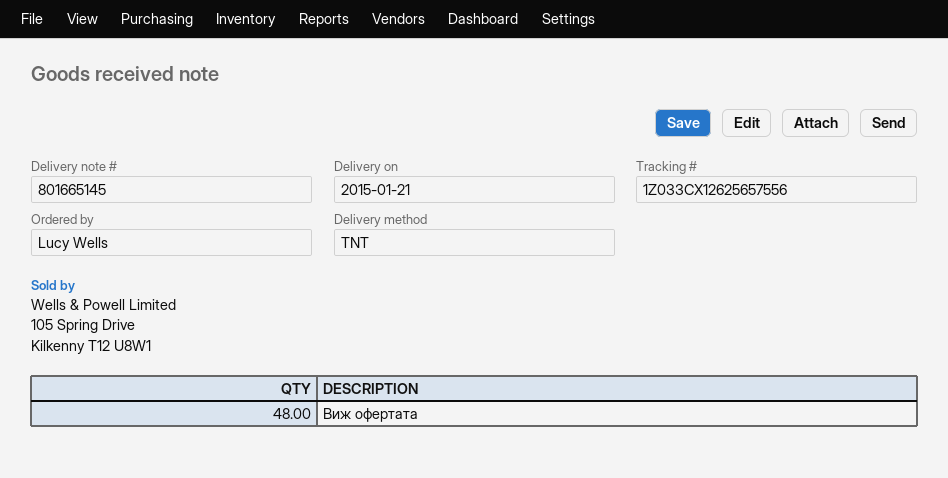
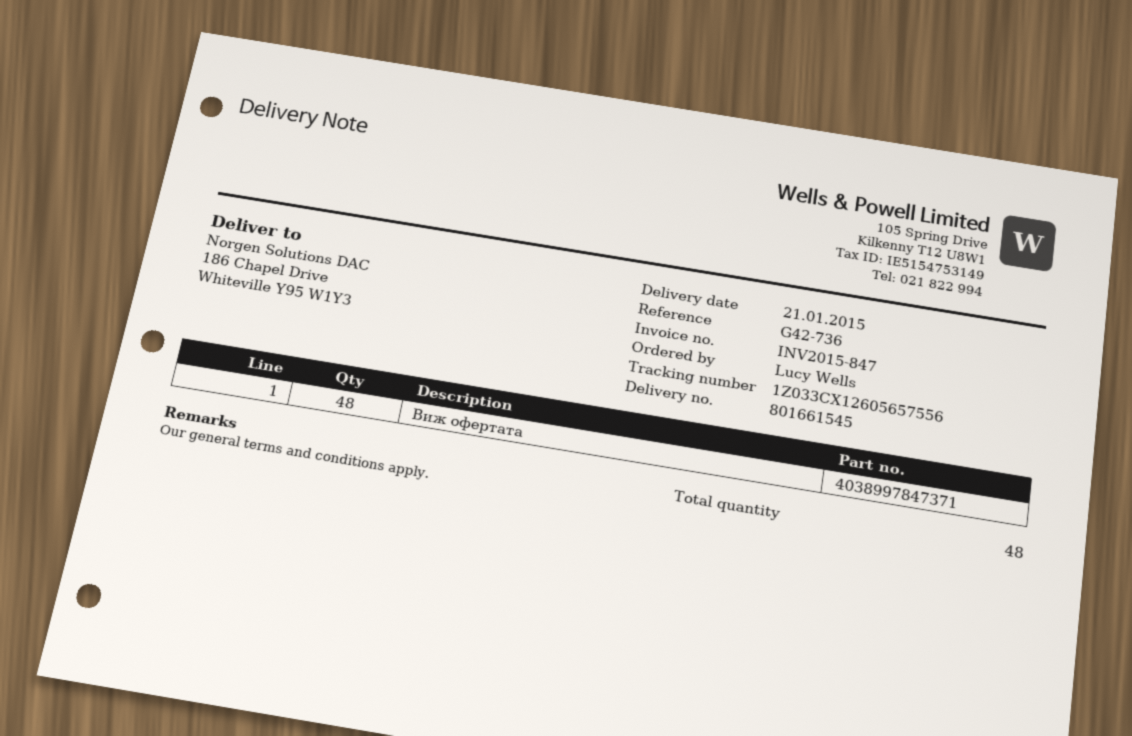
delivery note number: 801665145 -> 801661545
tracking number: 1Z033CX12625657556 -> 1Z033CX12605657556

